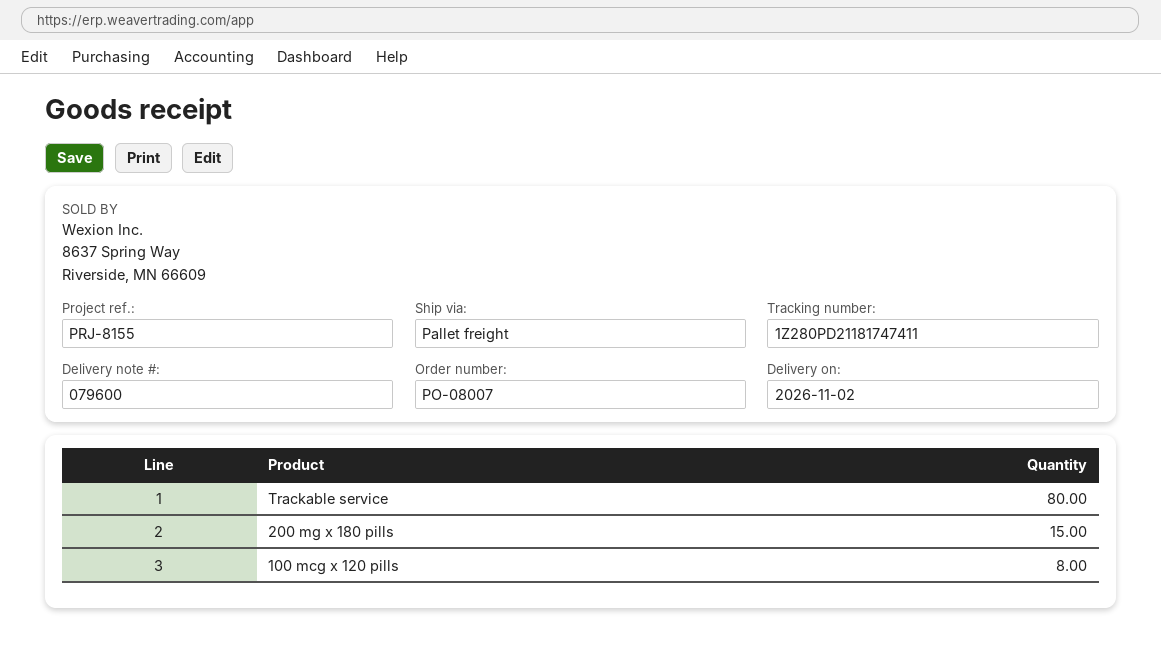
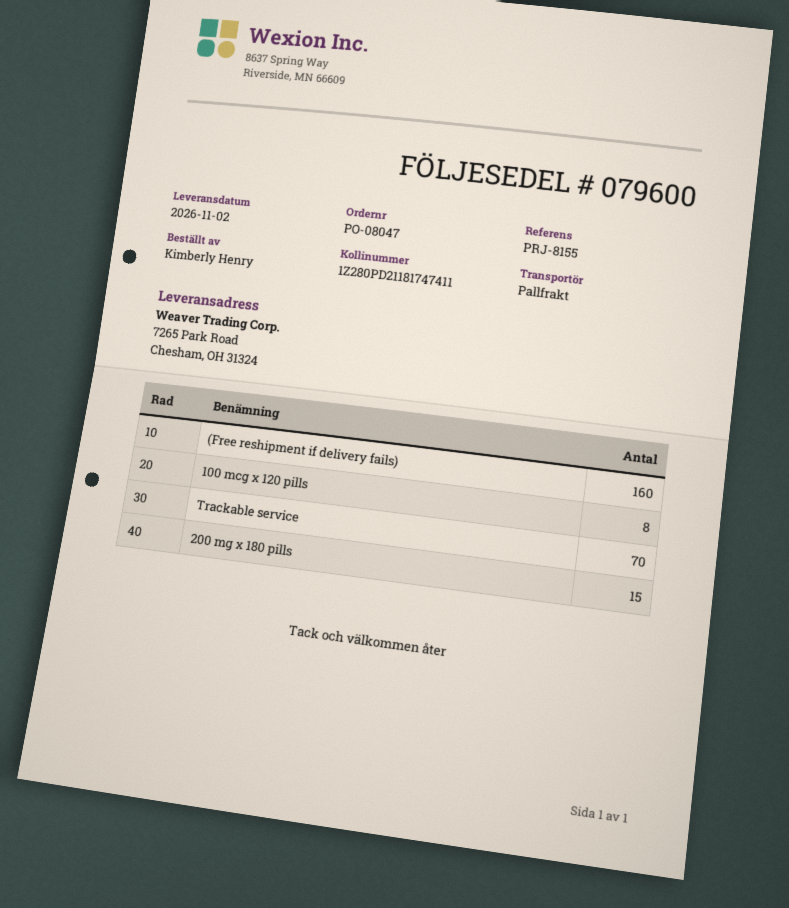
order number: PO-08007 -> PO-08047
Trackable service: 80 -> 70
(Free reshipment if delivery fails): none -> 160

